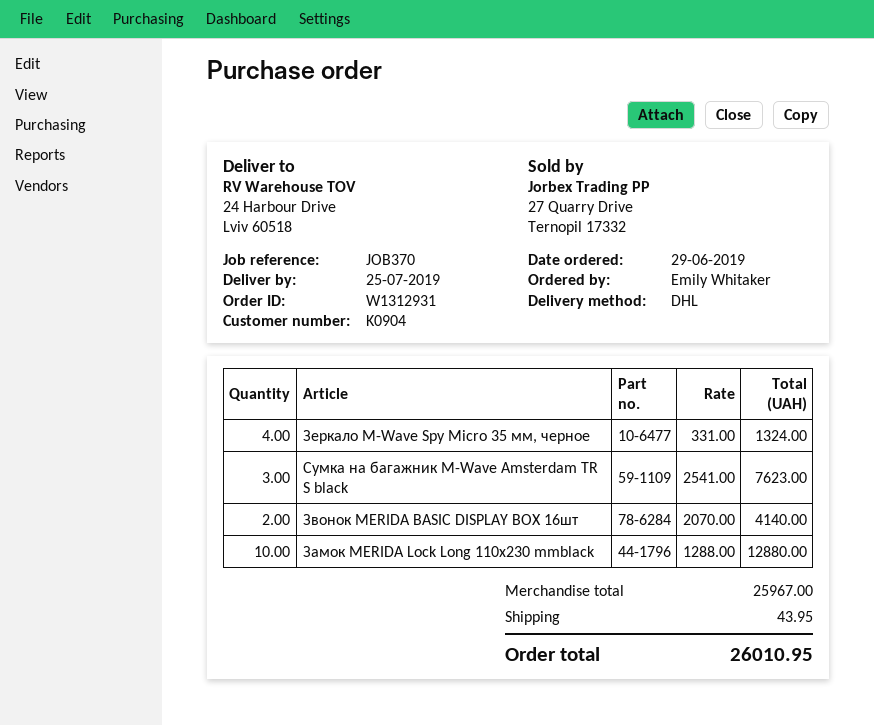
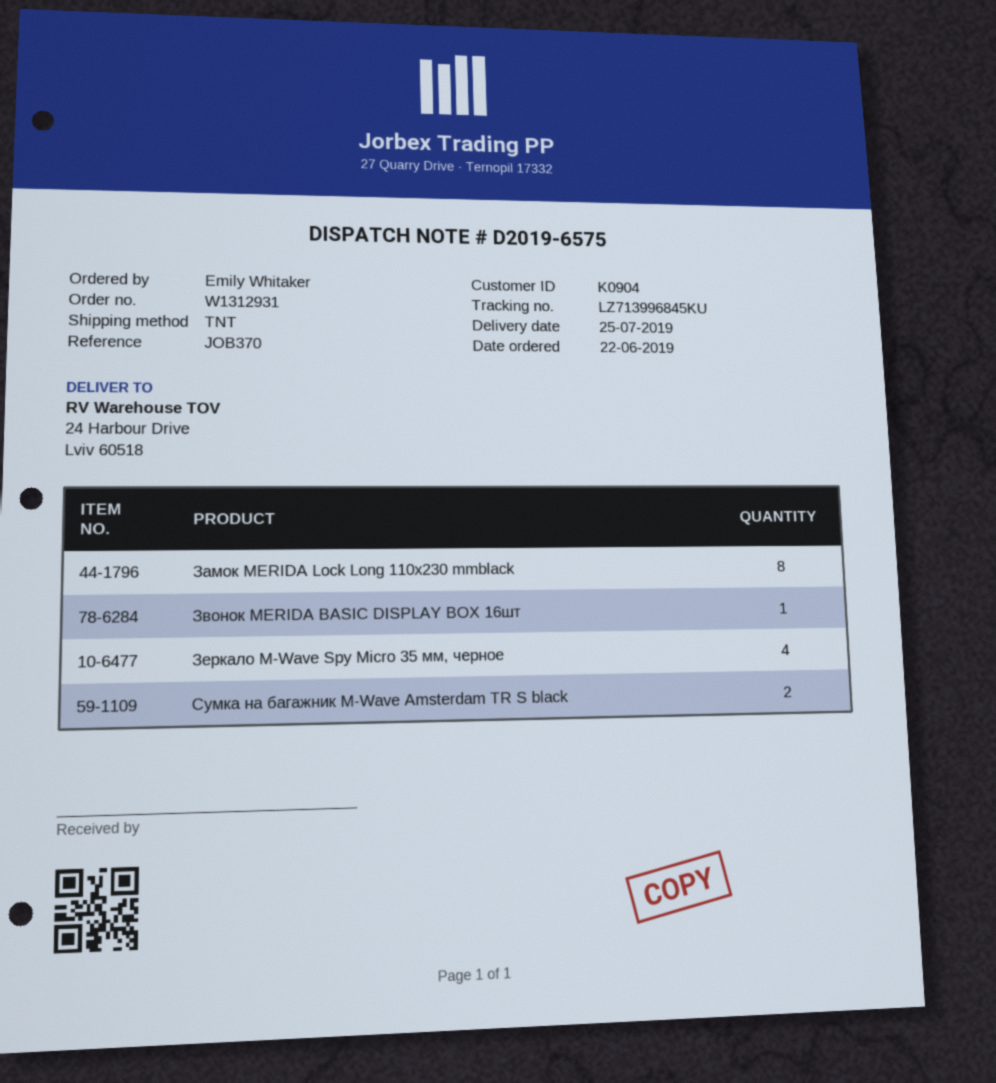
order date: 2019-06-29 -> 2019-06-22
shipping method: DHL -> TNT
Сумка на багажник M-Wave Amsterdam TR S black: 3 -> 2
Звонок MERIDA BASIC DISPLAY BOX 16шт: 2 -> 1
Замок MERIDA Lock Long 110x230 mmblack: 10 -> 8

